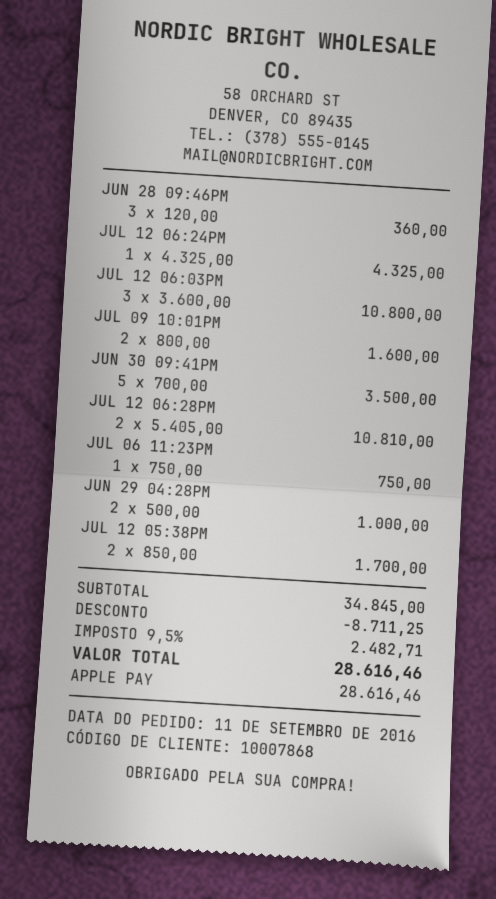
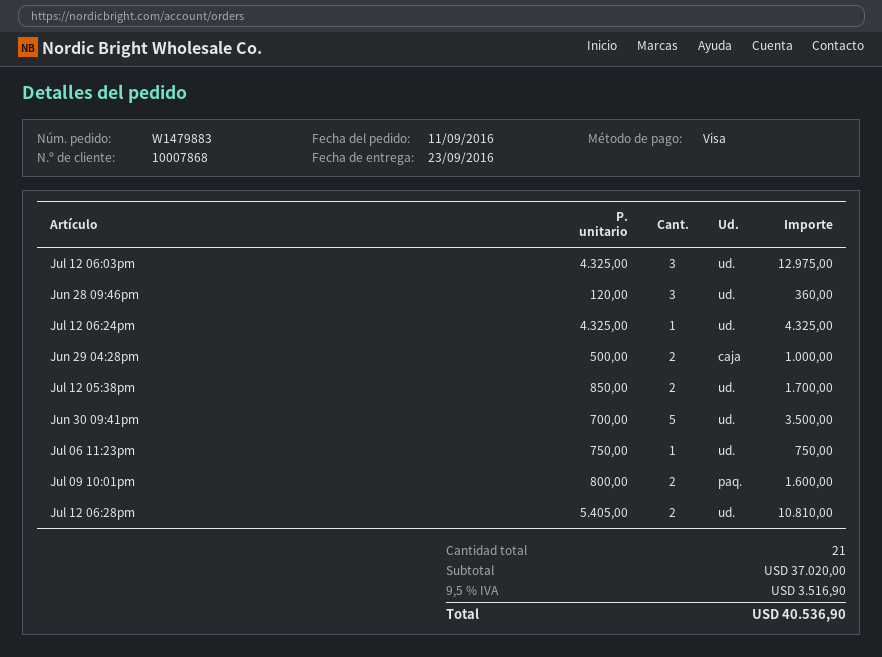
payment method: Apple Pay -> Visa
JUL 12 06:03PM: 3 x 3600.00 = 10800.00 -> 3 x 4325.00 = 12975.00
subtotal: 34845.00 -> 37020.00
discount: 8711.25 -> none
tax: 9.5% = 2482.71 -> 9.5% = 3516.90
total: 28616.46 -> 40536.90

